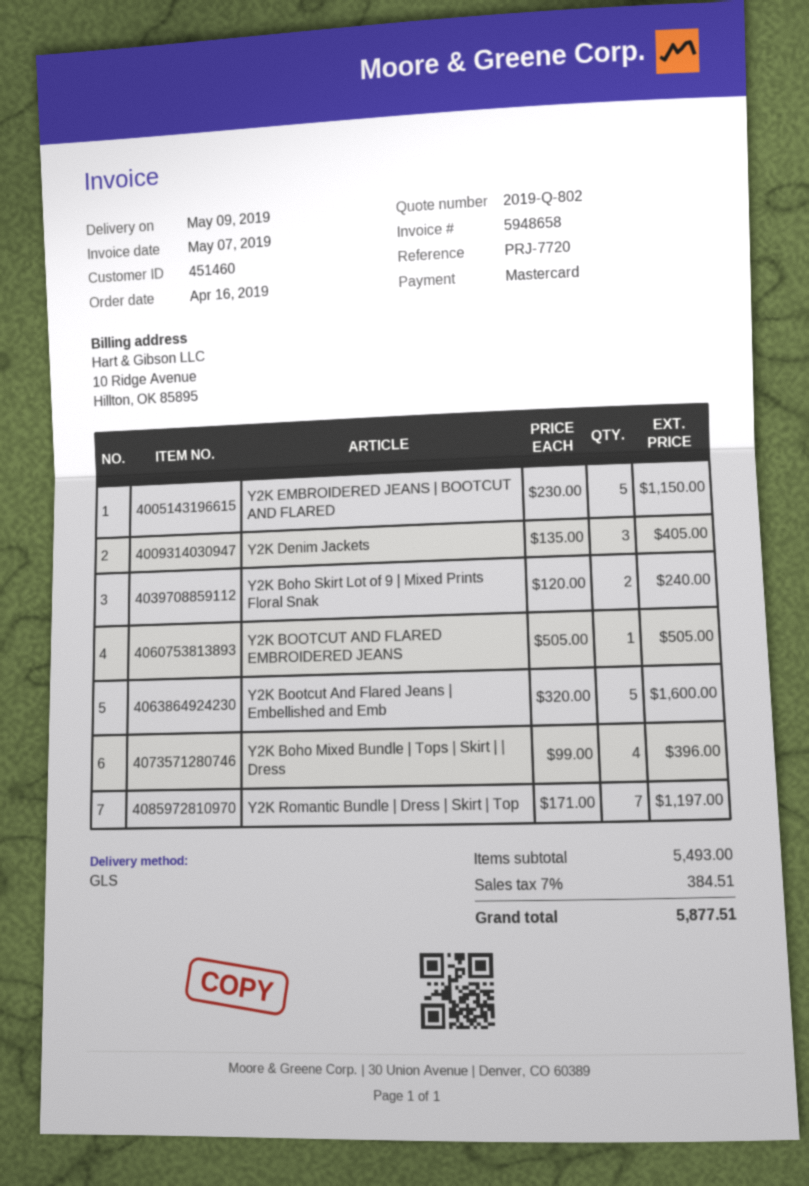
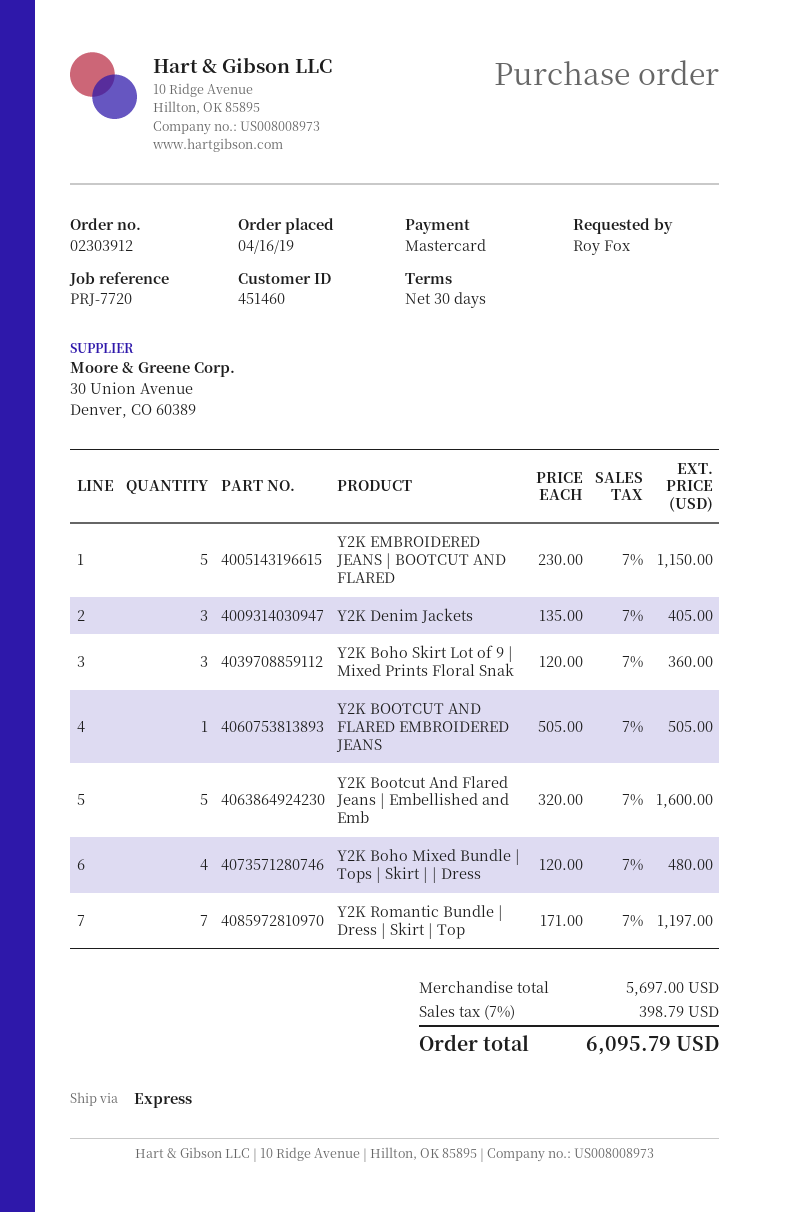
shipping method: GLS -> express
Y2K Boho Skirt Lot of 9 | Mixed Prints Floral Snak: 2 x 120.00 = 240.00 -> 3 x 120.00 = 360.00
Y2K Boho Mixed Bundle | Tops | Skirt | | Dress: 4 x 99.00 = 396.00 -> 4 x 120.00 = 480.00
subtotal: 5493.00 -> 5697.00
tax: 7% = 384.51 -> 7% = 398.79
total: 5877.51 -> 6095.79

